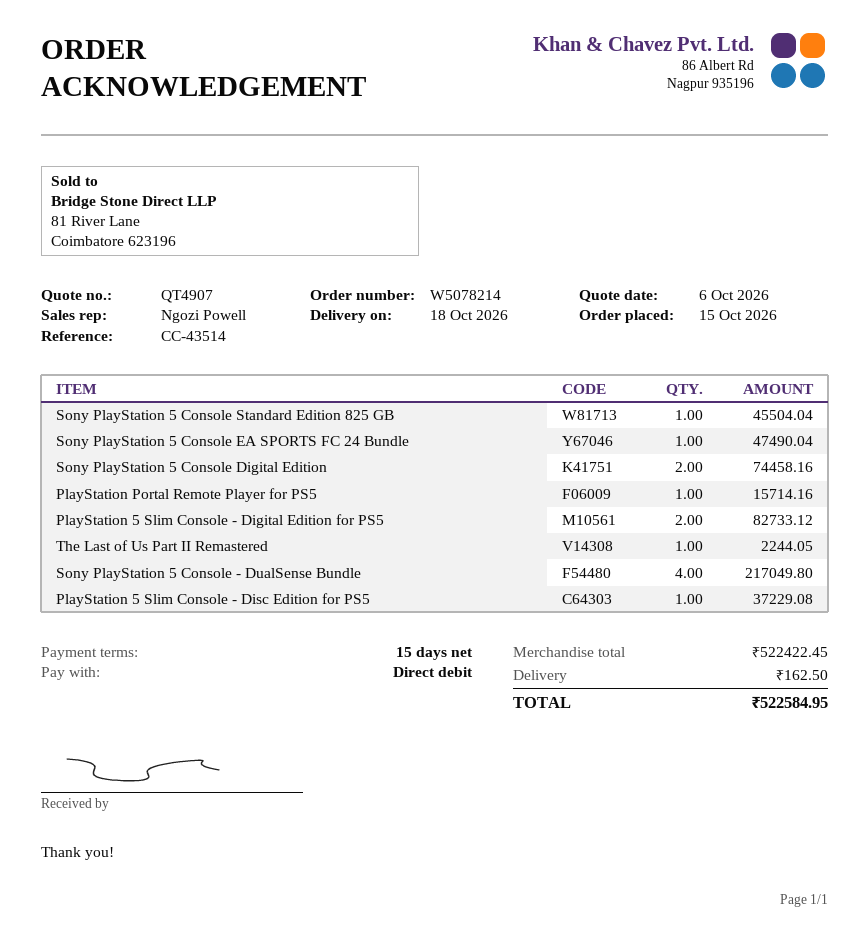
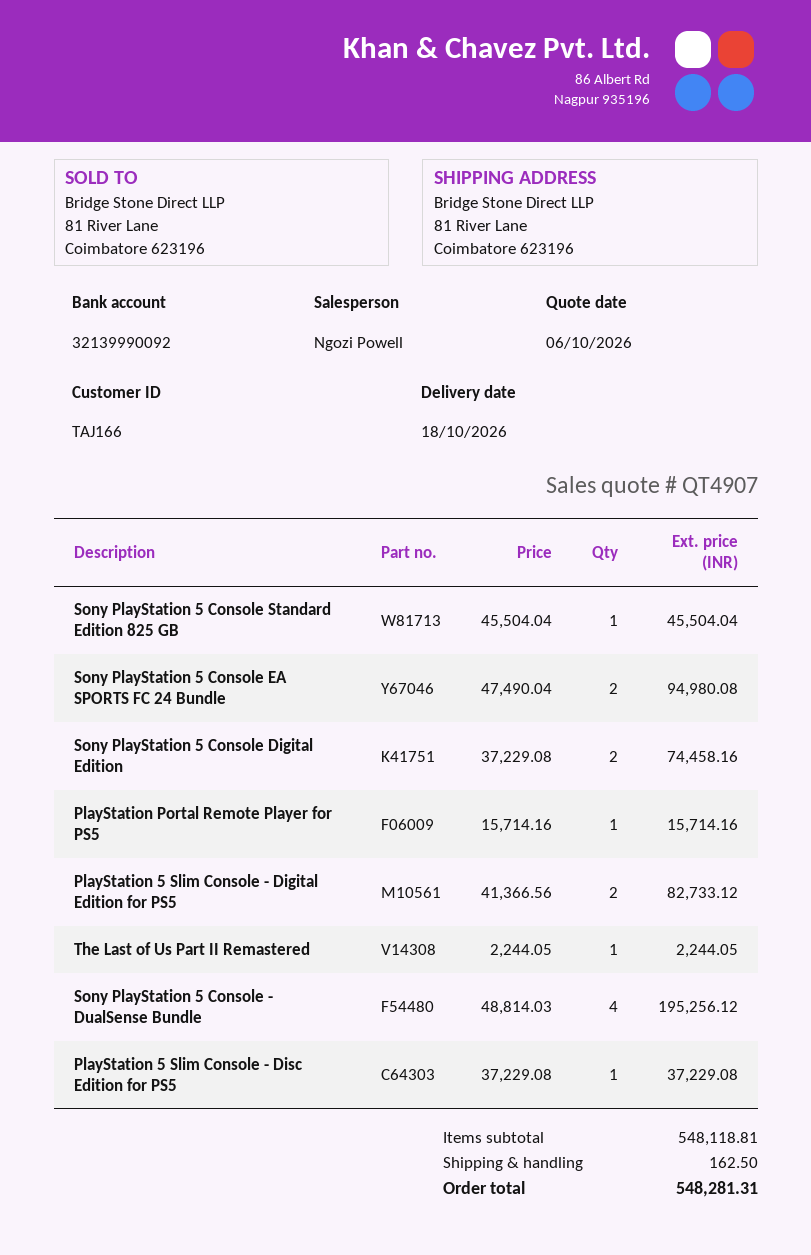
Sony PlayStation 5 Console EA SPORTS FC 24 Bundle: 1 for 47490.04 -> 2 for 94980.08
Sony PlayStation 5 Console - DualSense Bundle: 4 for 217049.80 -> 4 for 195256.12
subtotal: 522422.45 -> 548118.81
total: 522584.95 -> 548281.31

